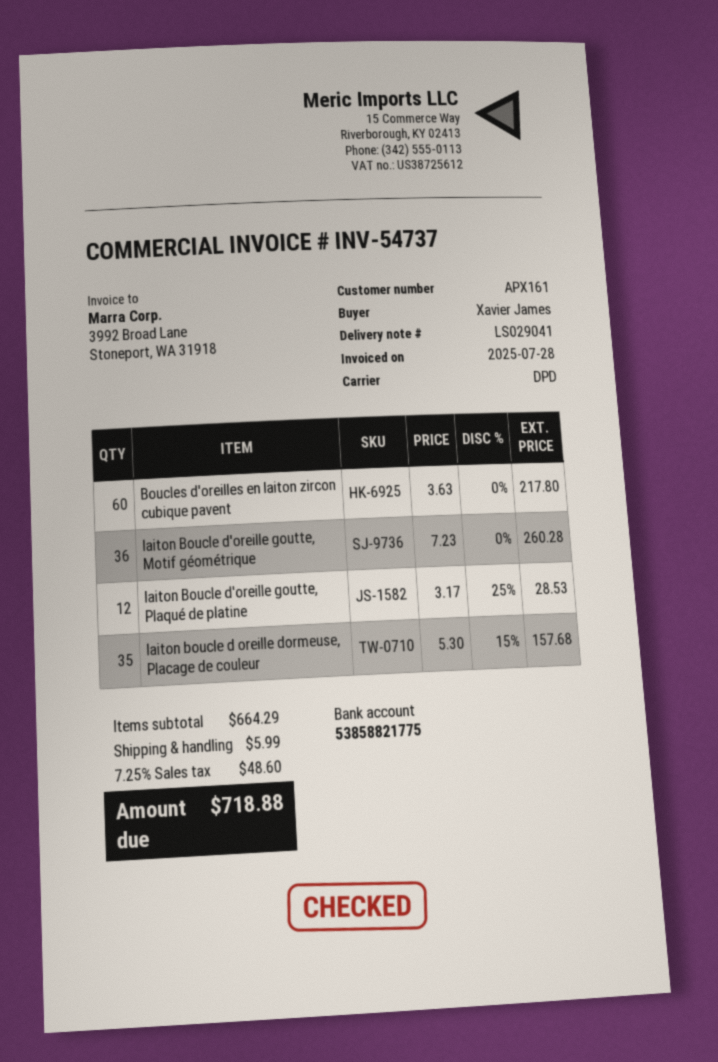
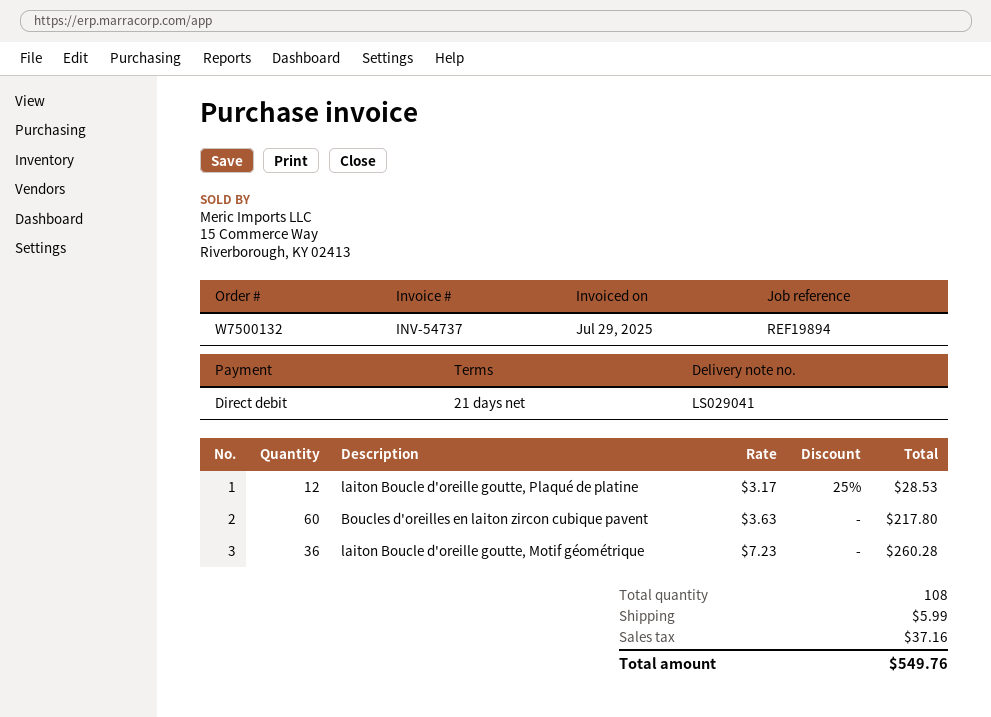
invoice date: 2025-07-28 -> 2025-07-29
laiton boucle d oreille dormeuse, Placage de couleur: 35 x 5.30 - 15% = 157.68 -> none
tax: 48.60 -> 37.16
total: 718.88 -> 549.76

